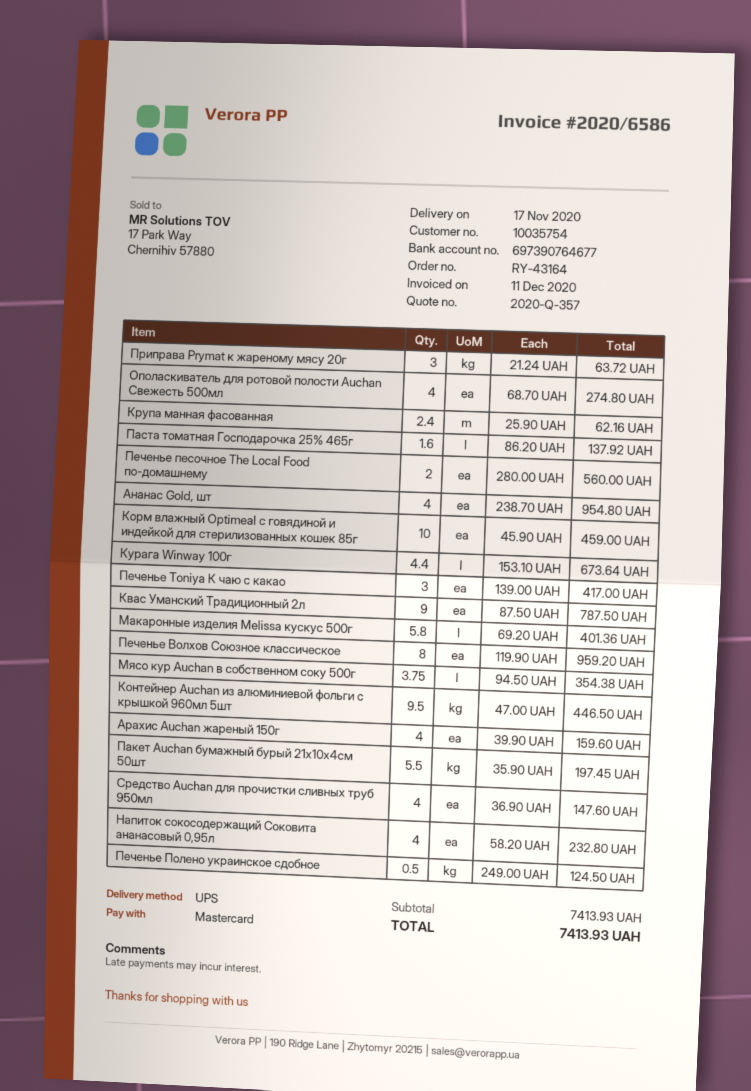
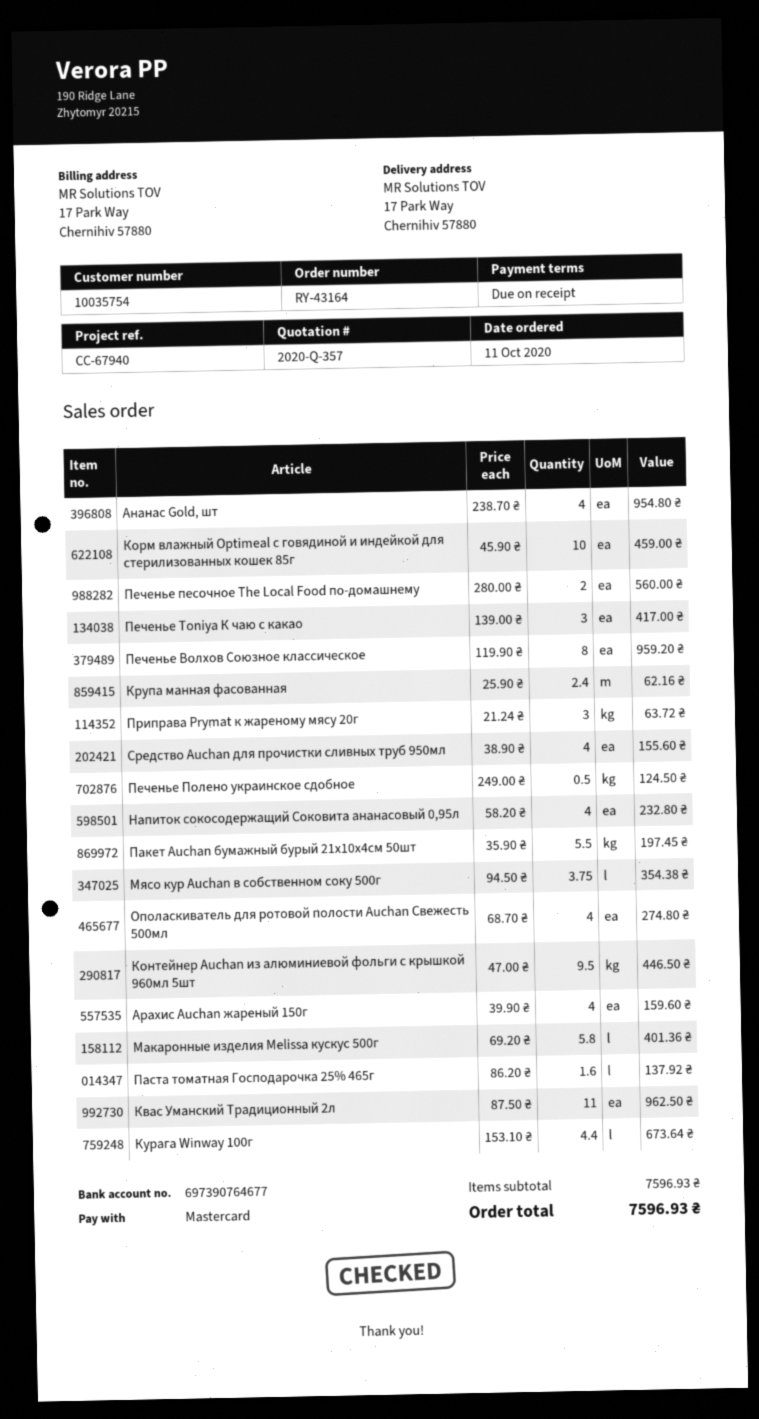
Квас Уманский Традиционный 2л: 9 x 87.50 = 787.50 -> 11 x 87.50 = 962.50
Средство Auchan для прочистки сливных труб 950мл: 4 x 36.90 = 147.60 -> 4 x 38.90 = 155.60
subtotal: 7413.93 -> 7596.93
total: 7413.93 -> 7596.93

